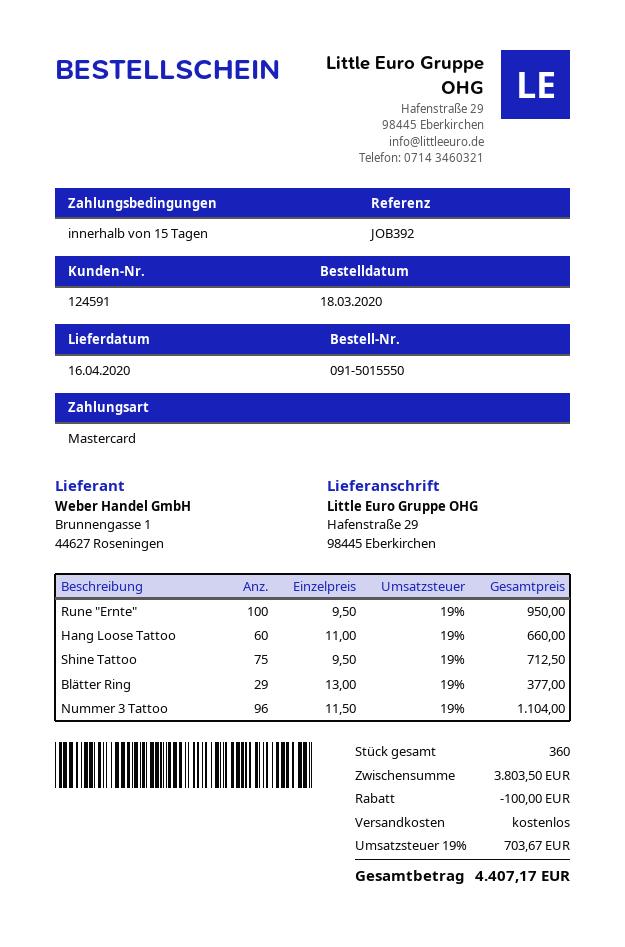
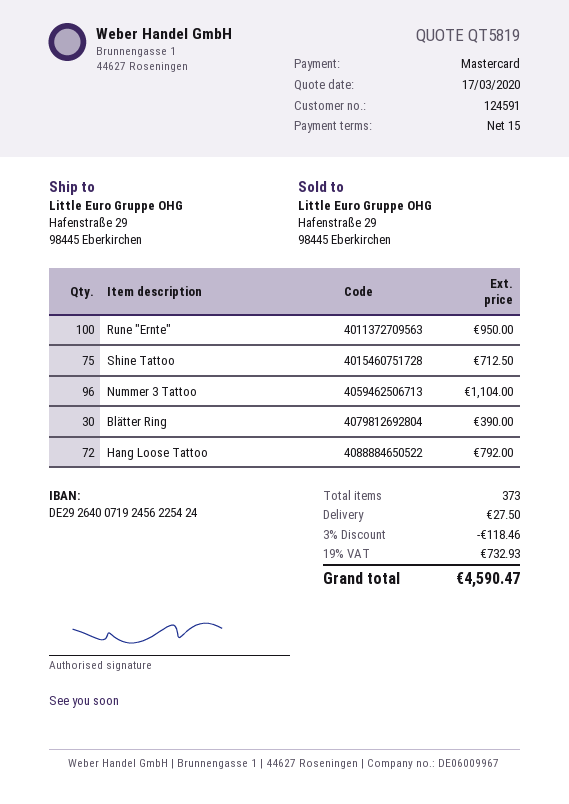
Hang Loose Tattoo: 60 for 660.00 -> 72 for 792.00
Blätter Ring: 29 for 377.00 -> 30 for 390.00
total quantity: 360 -> 373
discount: 100.00 -> 118.46
shipping: 0.00 -> 27.50
tax: 19% = 703.67 -> 19% = 732.93
total: 4407.17 -> 4590.47

